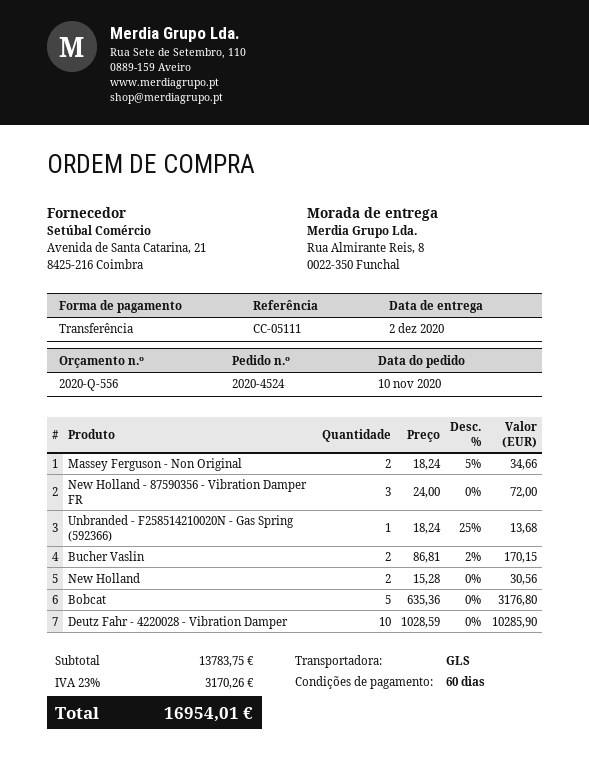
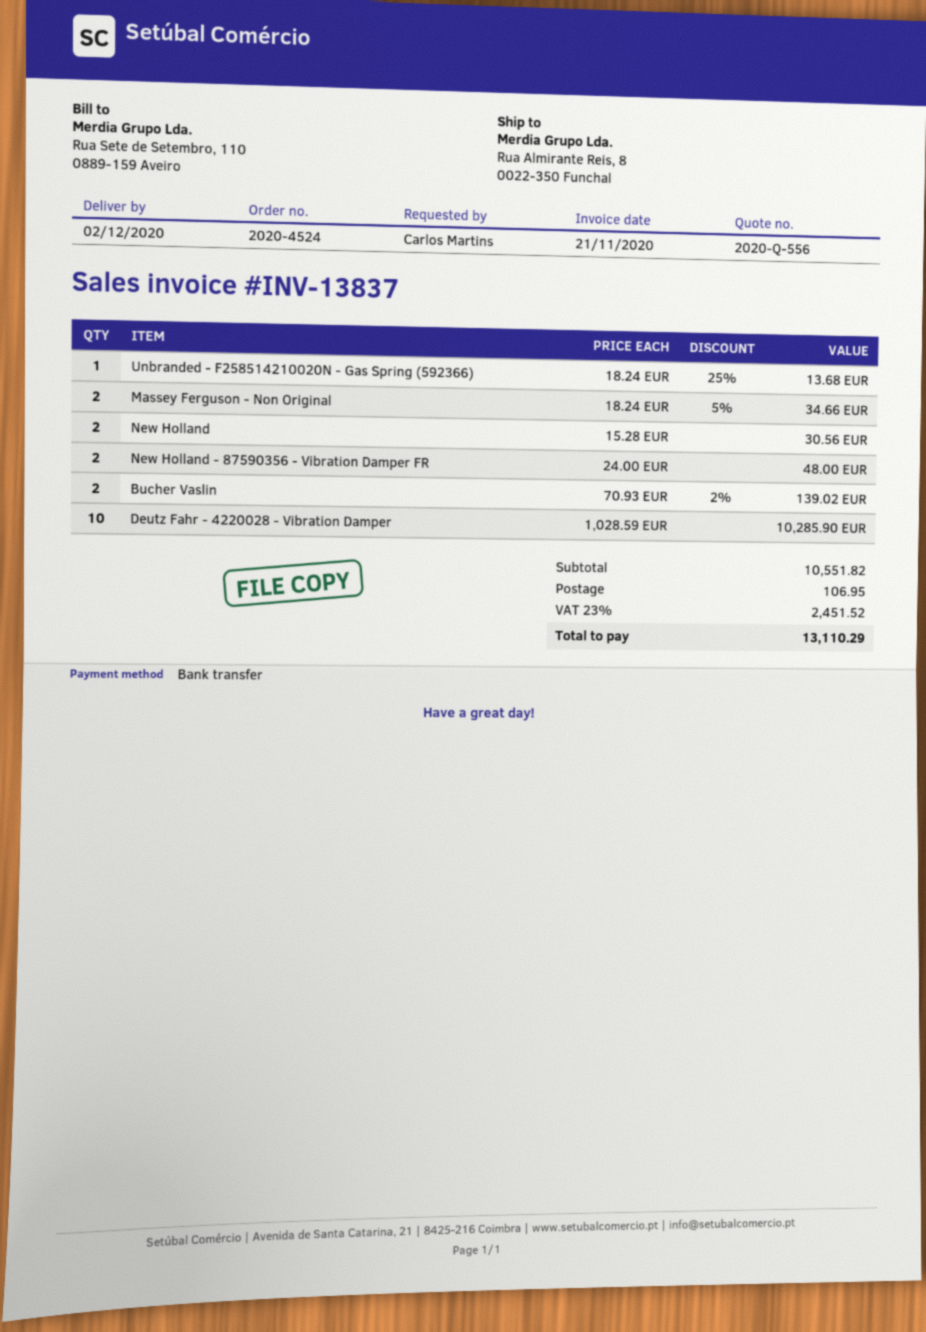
New Holland - 87590356 - Vibration Damper FR: 3 x 24.00 = 72.00 -> 2 x 24.00 = 48.00
Bucher Vaslin: 2 x 86.81 - 2% = 170.15 -> 2 x 70.93 - 2% = 139.02
Bobcat: 5 x 635.36 = 3176.80 -> none
subtotal: 13783.75 -> 10551.82
shipping: none -> 106.95
tax: 23% = 3170.26 -> 23% = 2451.52
total: 16954.01 -> 13110.29

